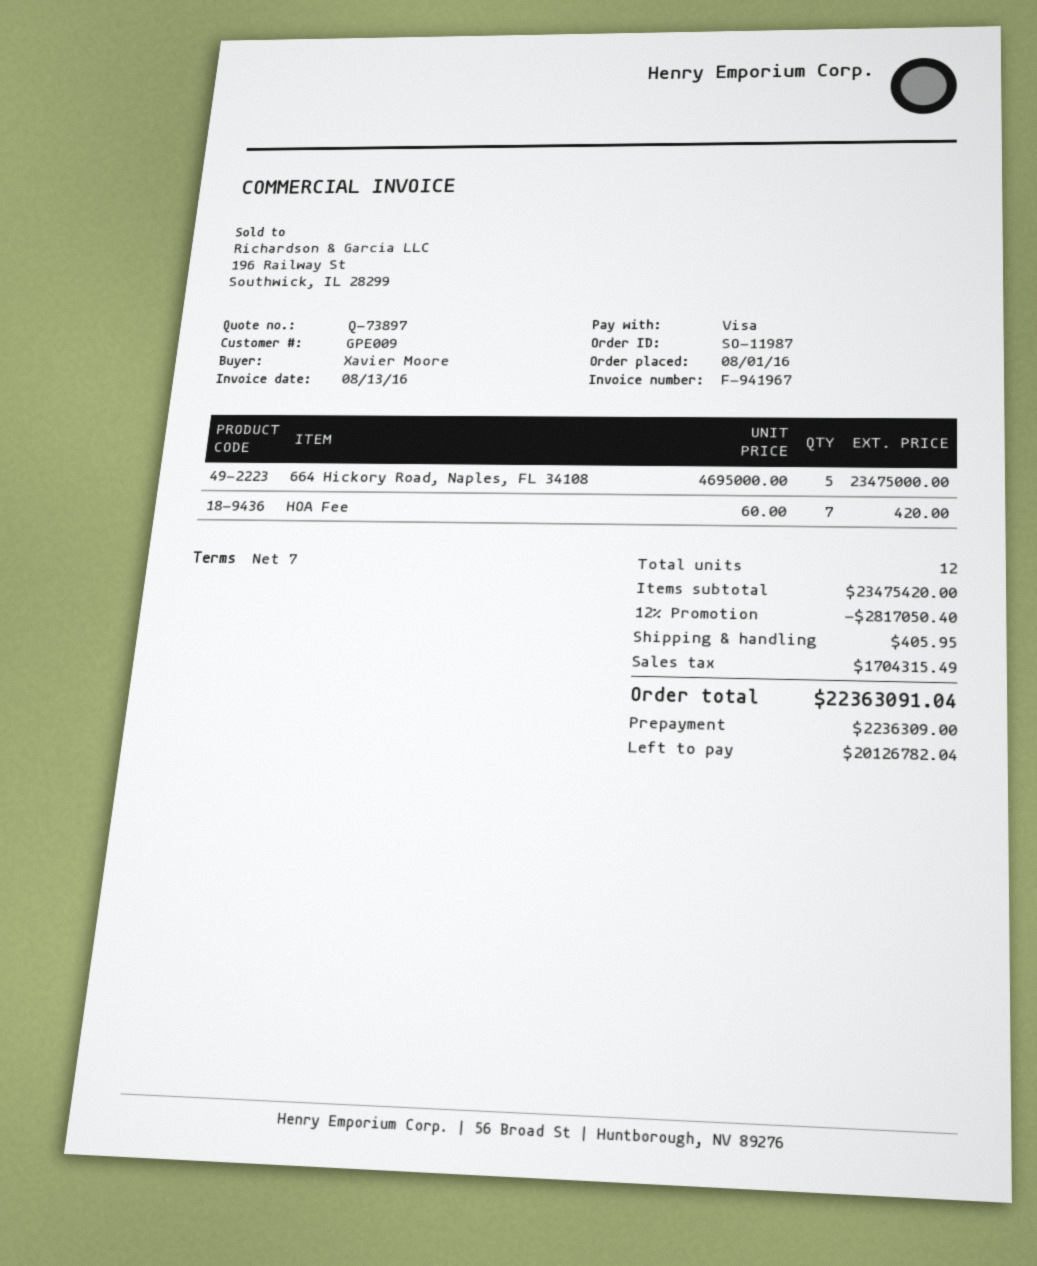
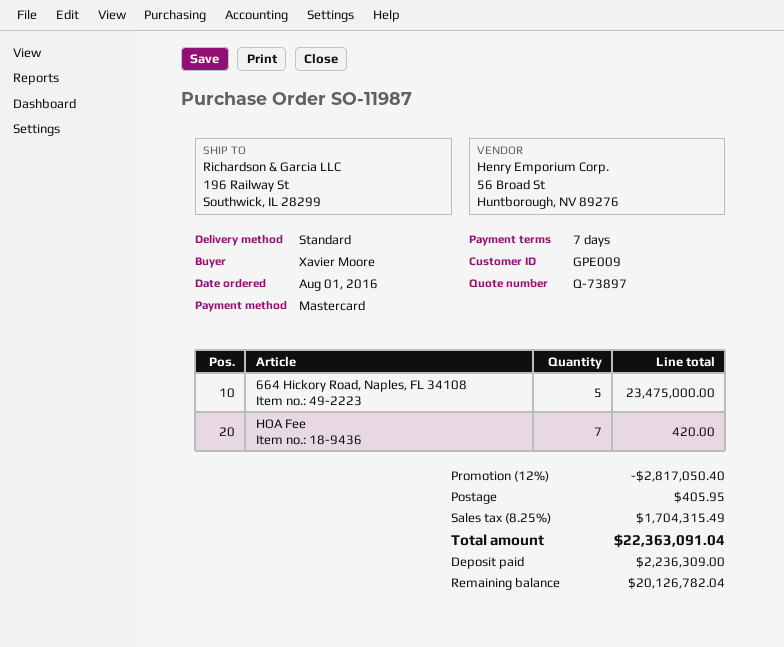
payment method: Visa -> Mastercard

